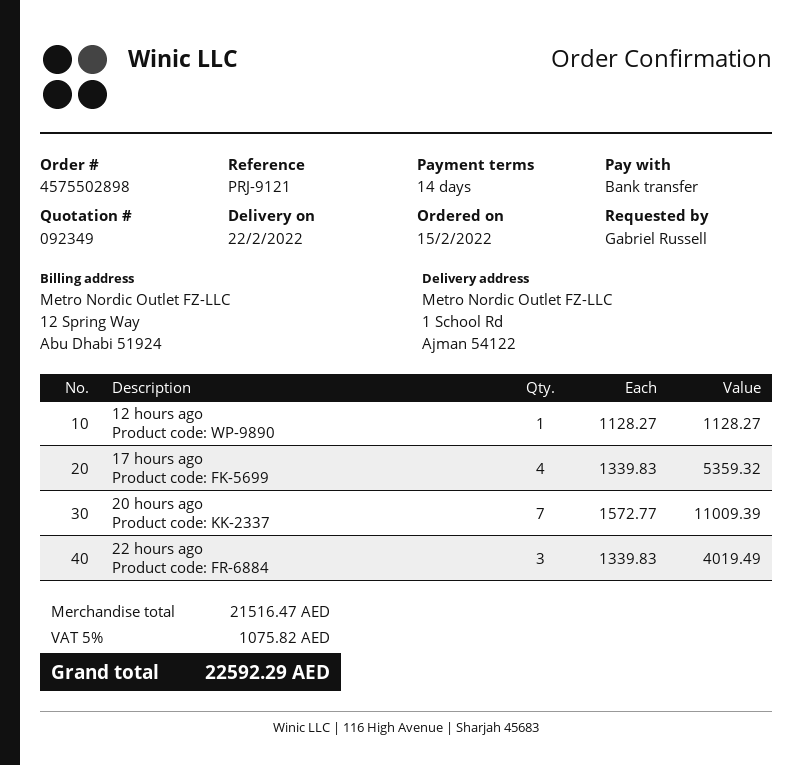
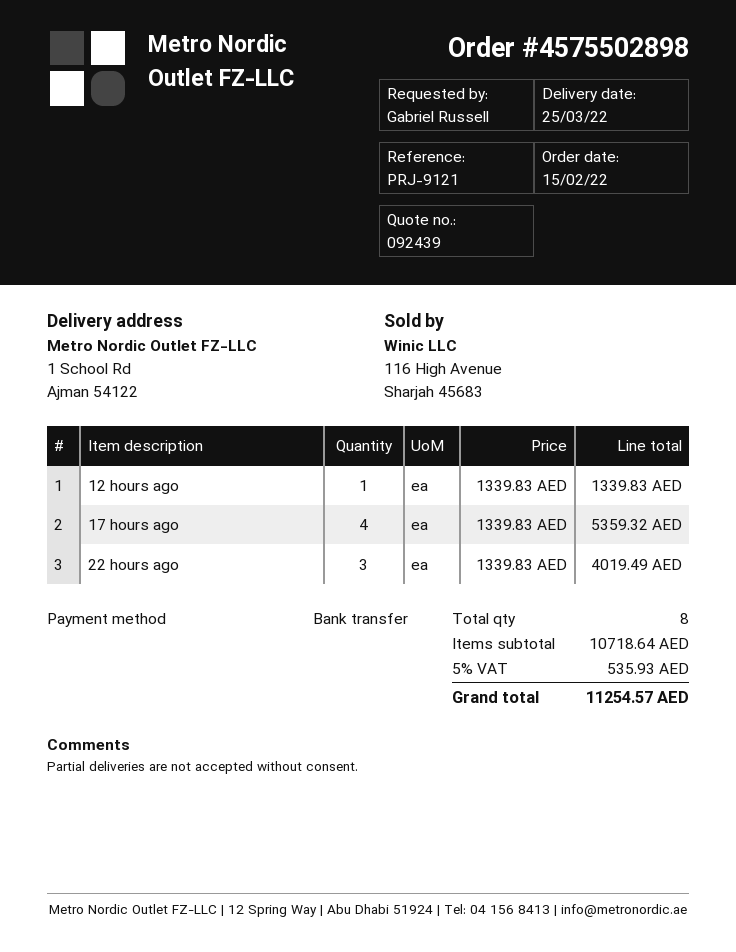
quote number: 092349 -> 092439
delivery date: 2022-02-22 -> 2022-03-25
12 hours ago: 1 x 1128.27 = 1128.27 -> 1 x 1339.83 = 1339.83
20 hours ago: 7 x 1572.77 = 11009.39 -> none
subtotal: 21516.47 -> 10718.64
tax: 5% = 1075.82 -> 5% = 535.93
total: 22592.29 -> 11254.57

